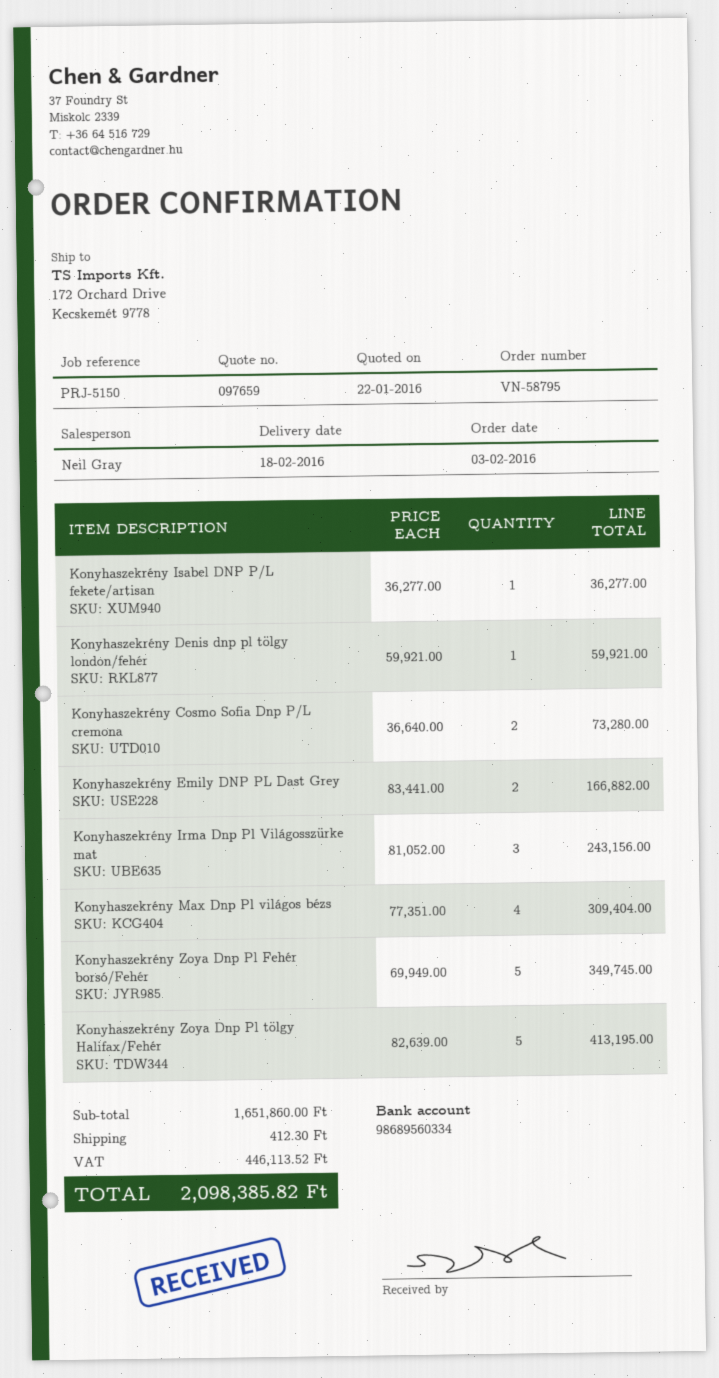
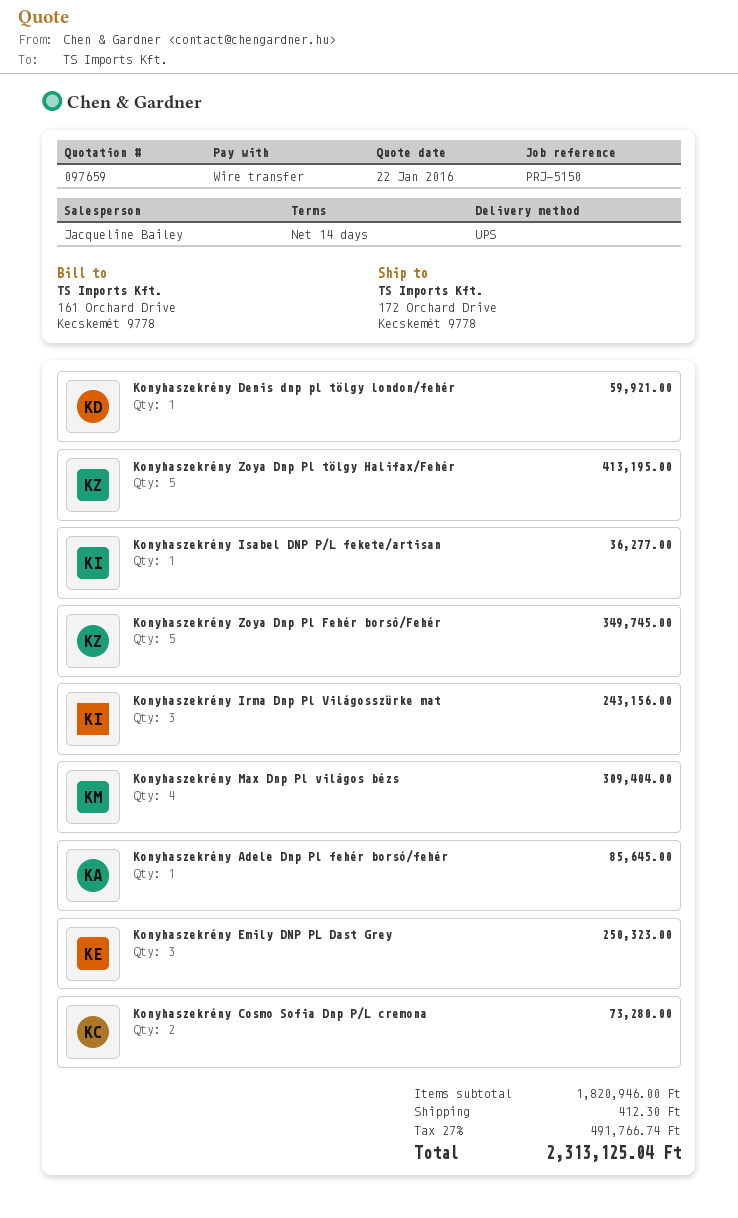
sales rep: Neil Gray -> Jacqueline Bailey
Konyhaszekrény Emily DNP PL Dast Grey: 2 for 166882.00 -> 3 for 250323.00
Konyhaszekrény Adele Dnp Pl fehér borsó/fehér: none -> 1 for 85645.00
subtotal: 1651860.00 -> 1820946.00
tax: 446113.52 -> 491766.74
total: 2098385.82 -> 2313125.04

